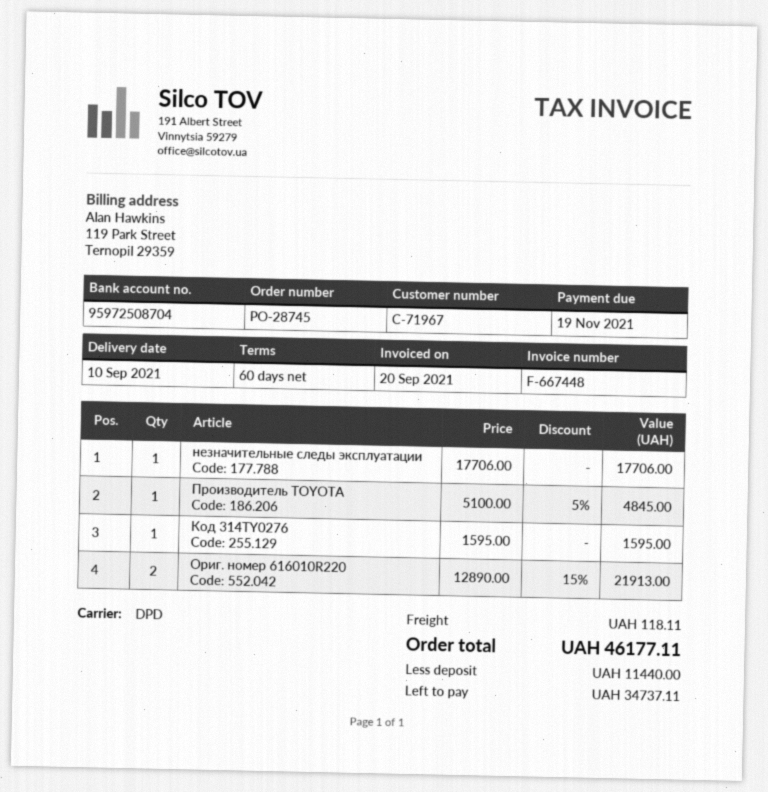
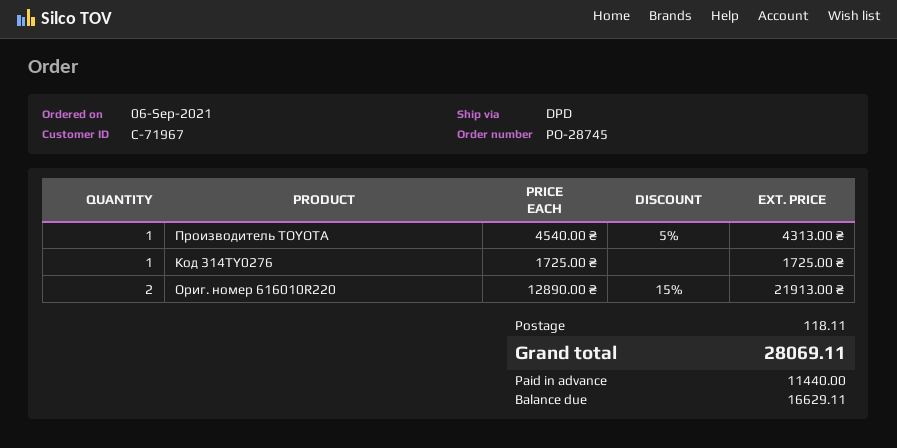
незначительные следы эксплуатации: 1 x 17706.00 = 17706.00 -> none
Производитель TOYOTA: 1 x 5100.00 - 5% = 4845.00 -> 1 x 4540.00 - 5% = 4313.00
Код 314TY0276: 1 x 1595.00 = 1595.00 -> 1 x 1725.00 = 1725.00
total: 46177.11 -> 28069.11
balance: 34737.11 -> 16629.11

